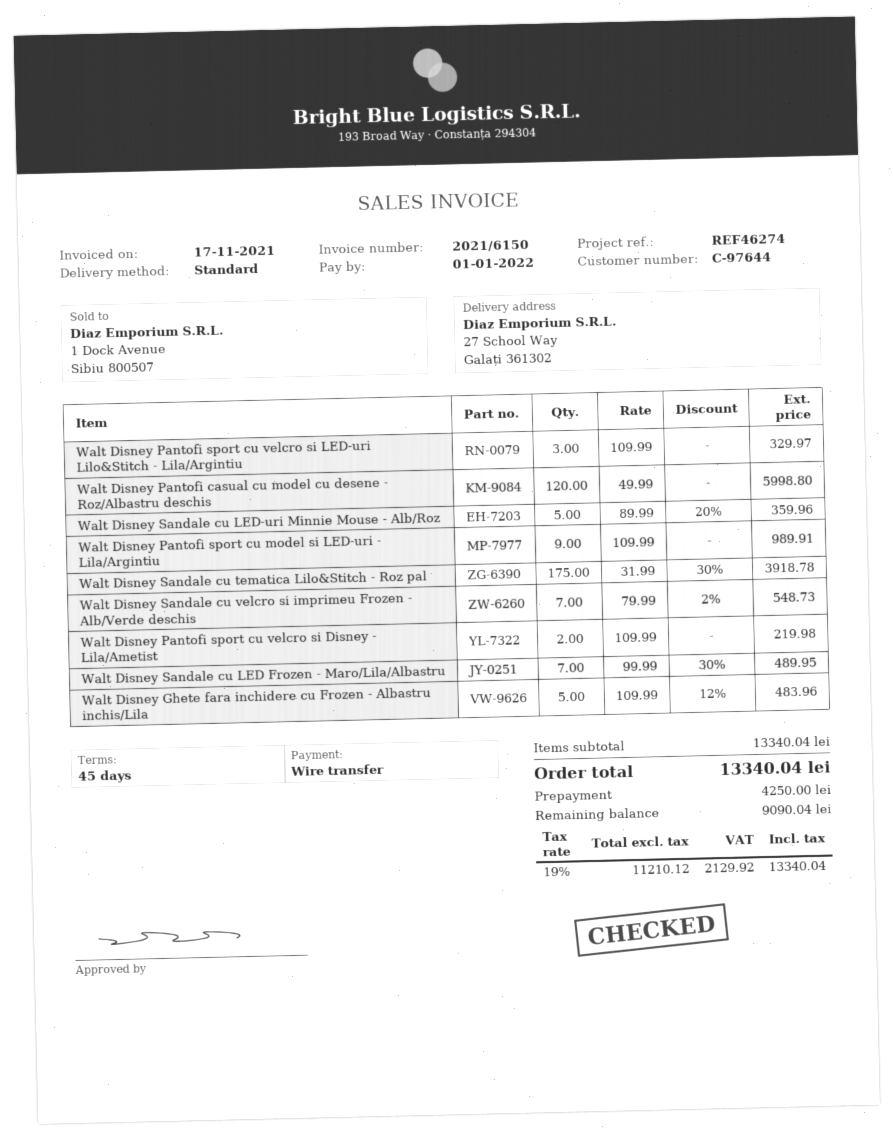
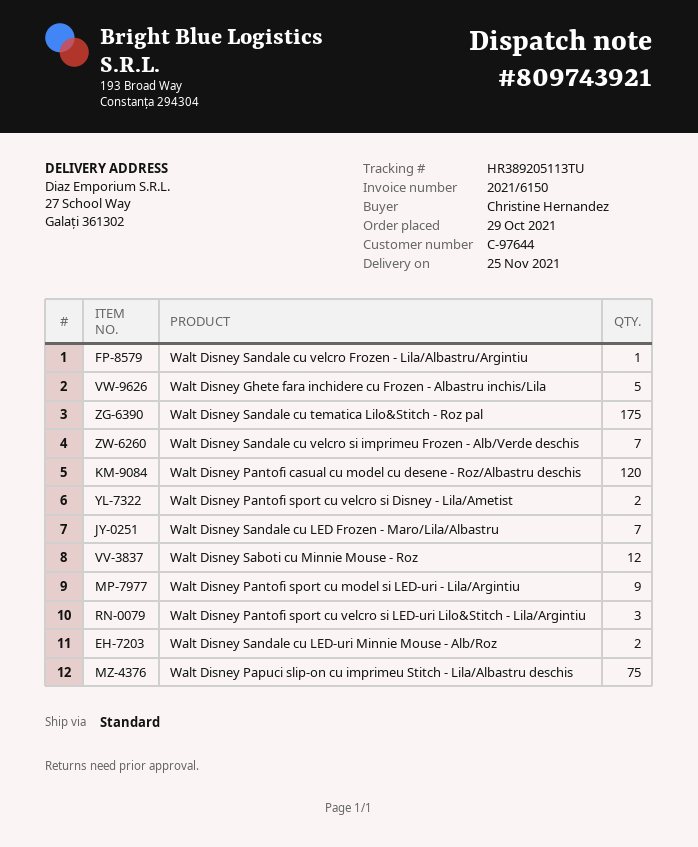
Walt Disney Sandale cu LED-uri Minnie Mouse - Alb/Roz: 5 -> 2
Walt Disney Sandale cu velcro Frozen - Lila/Albastru/Argintiu: none -> 1
Walt Disney Saboti cu Minnie Mouse - Roz: none -> 12
Walt Disney Papuci slip-on cu imprimeu Stitch - Lila/Albastru deschis: none -> 75

